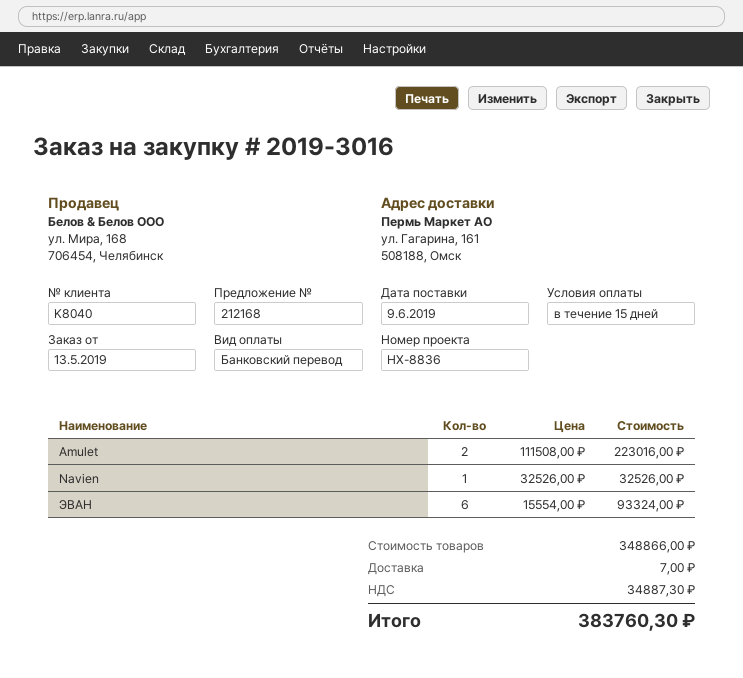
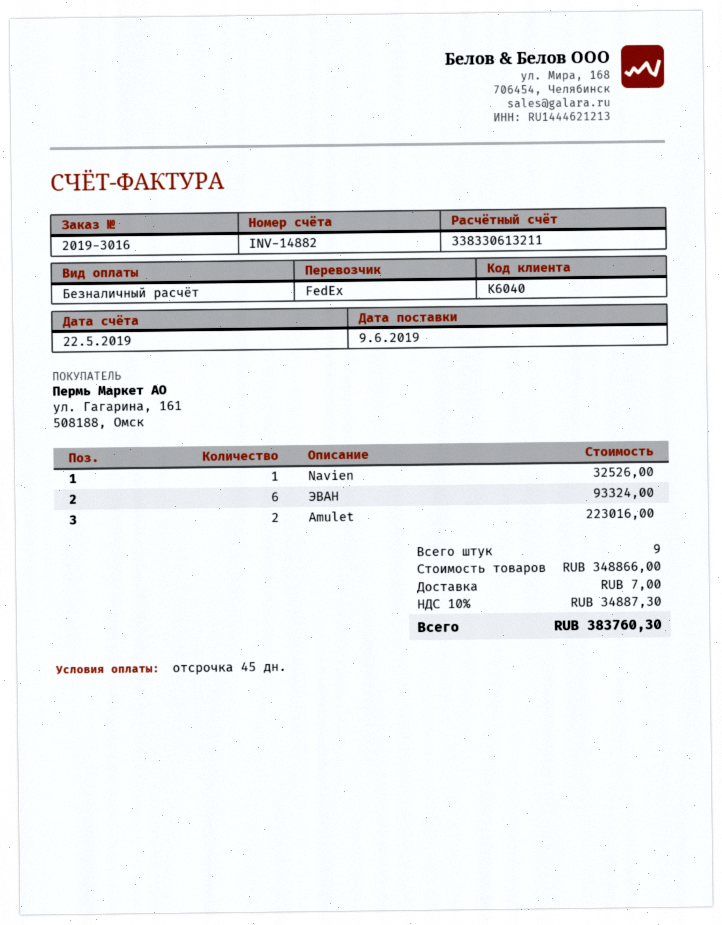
payment terms: 15 days -> 45 days
customer number: K8040 -> K6040

